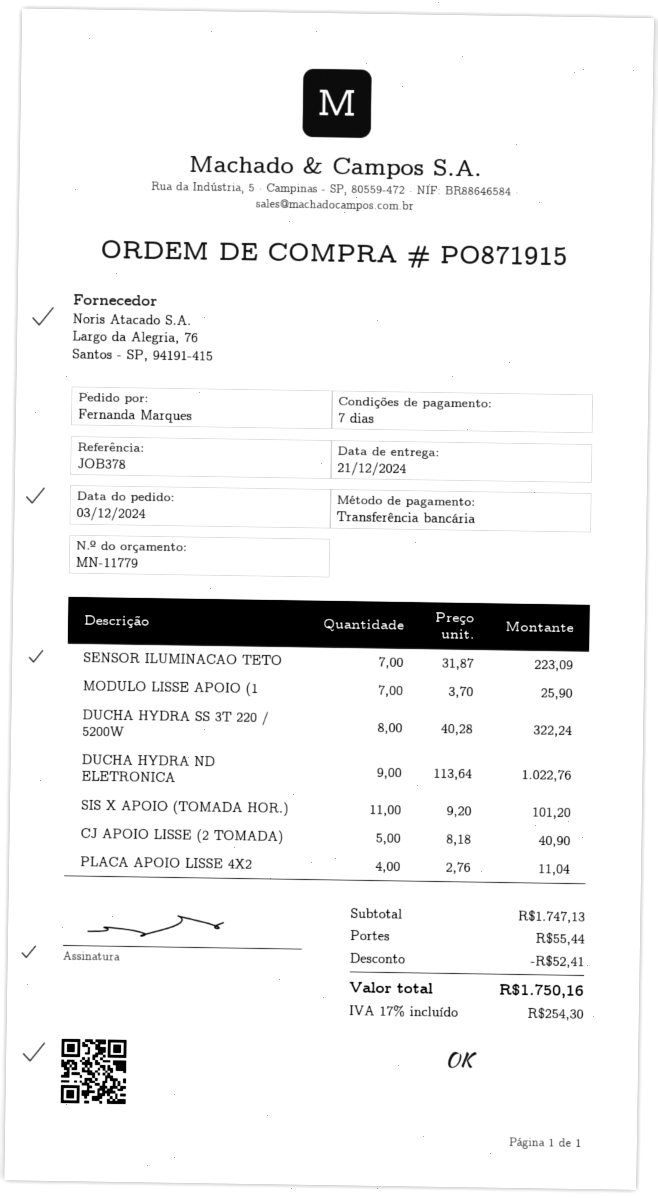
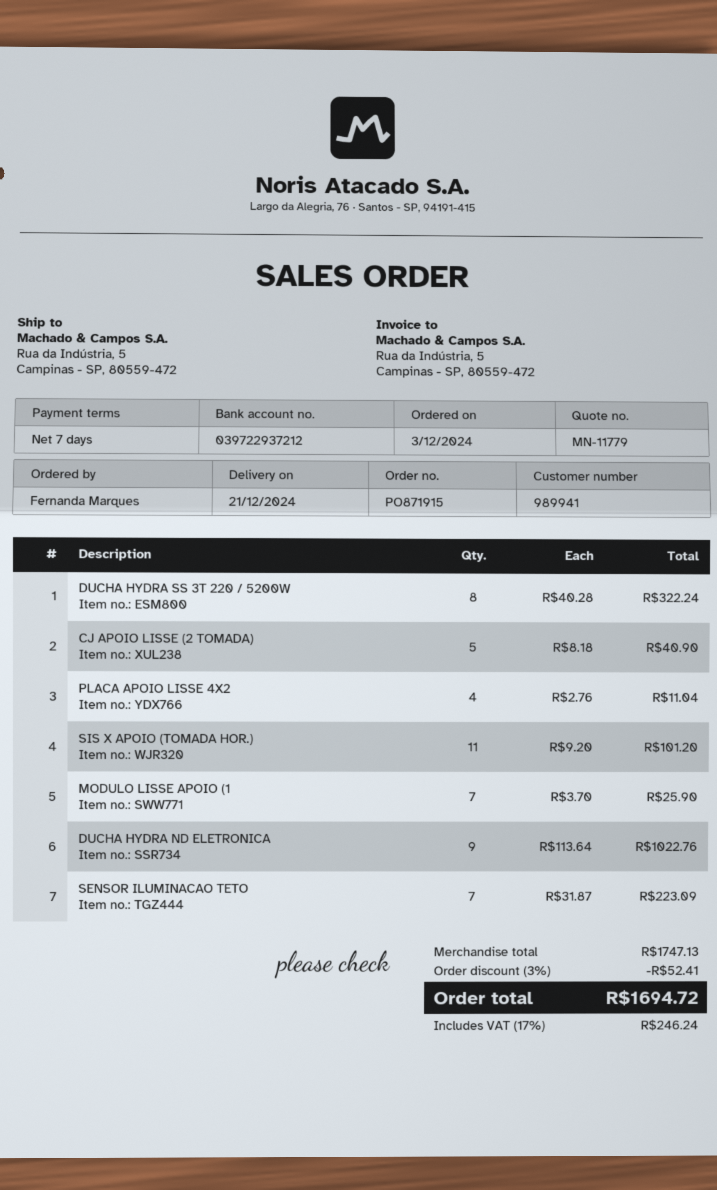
shipping: 55.44 -> none
tax: 17% = 254.30 -> 17% = 246.24
total: 1750.16 -> 1694.72

